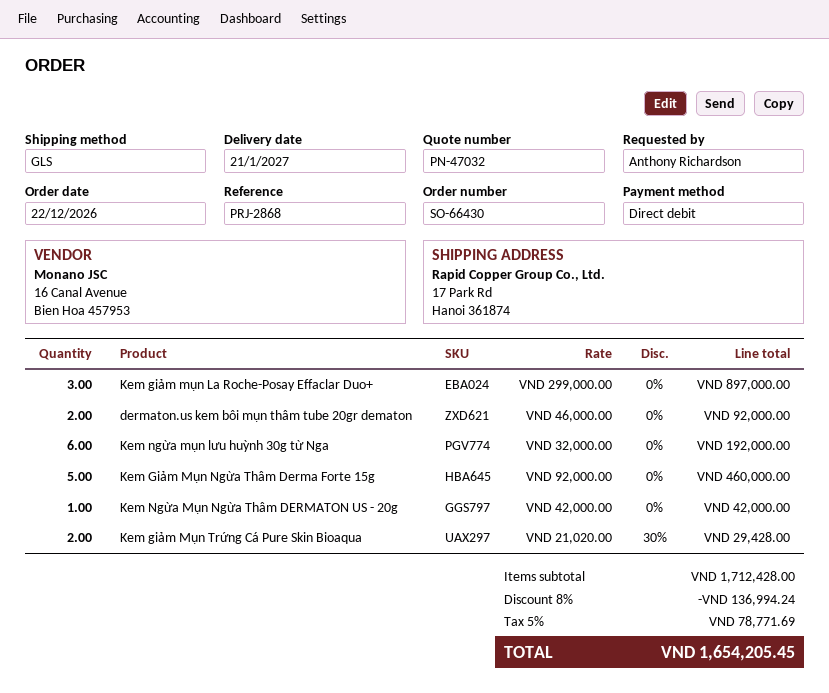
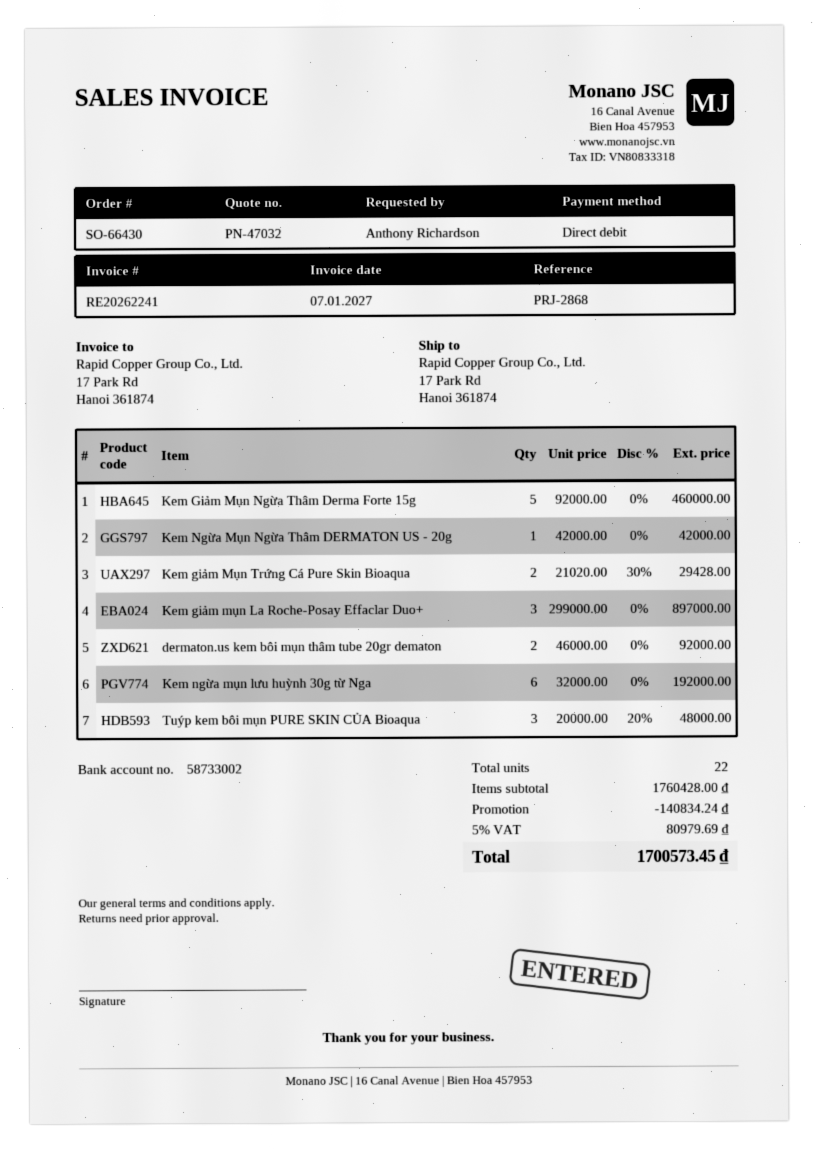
Tuýp kem bôi mụn PURE SKIN CỦA Bioaqua: none -> 3 x 20000.00 - 20% = 48000.00
subtotal: 1712428.00 -> 1760428.00
discount: 136994.24 -> 140834.24
tax: 5% = 78771.69 -> 5% = 80979.69
total: 1654205.45 -> 1700573.45

